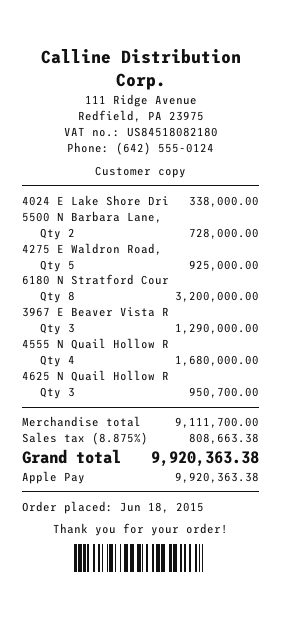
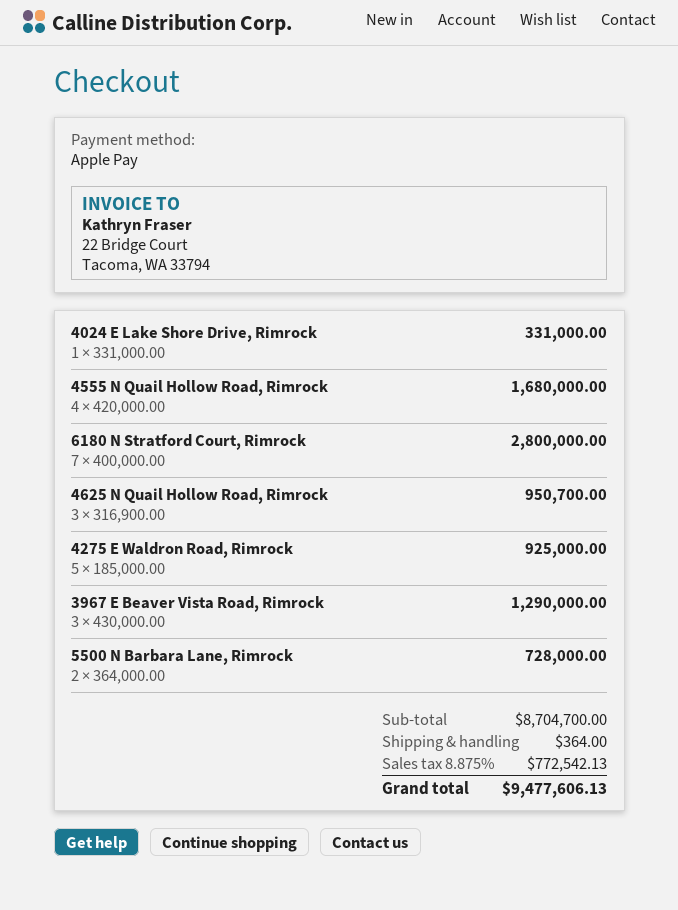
4024 E Lake Shore Dri: 1 for 338000.00 -> 1 for 331000.00
6180 N Stratford Cour: 8 for 3200000.00 -> 7 for 2800000.00
subtotal: 9111700.00 -> 8704700.00
shipping: none -> 364.00
tax: 8.875% = 808663.38 -> 8.875% = 772542.13
total: 9920363.38 -> 9477606.13

